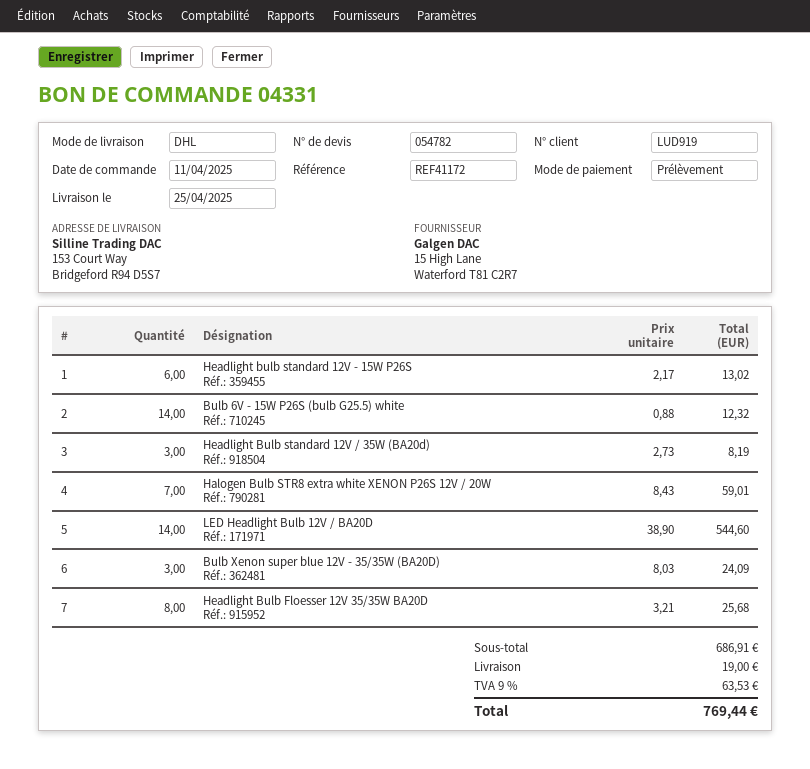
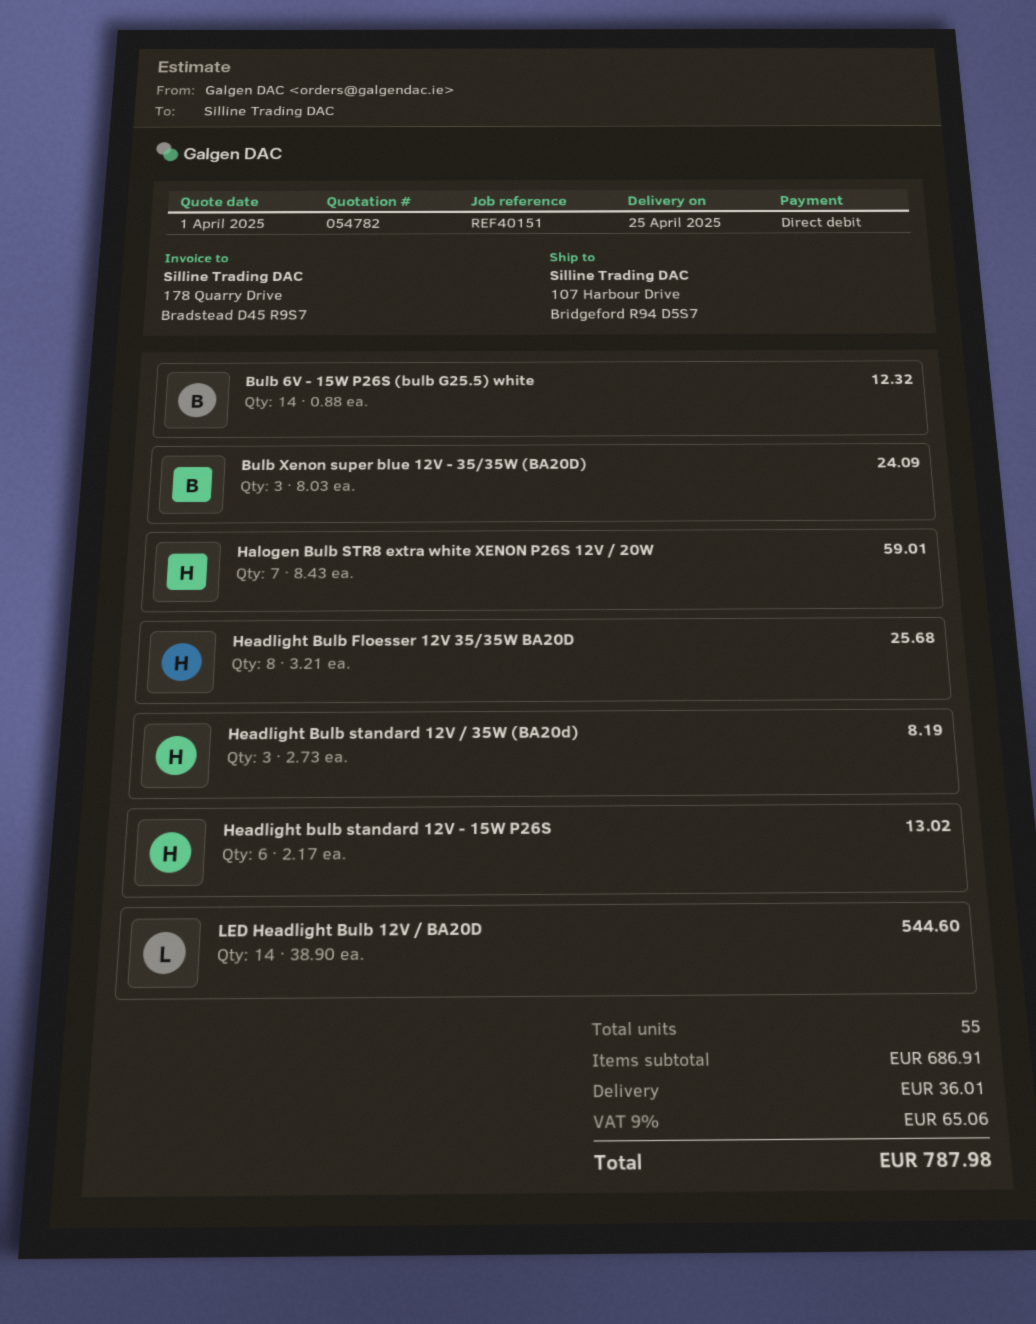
reference: REF41172 -> REF40151
ship to: 153 Court Way, Bridgeford R94 D5S7 -> 107 Harbour Drive, Bridgeford R94 D5S7
shipping: 19.00 -> 36.01
tax: 9% = 63.53 -> 9% = 65.06
total: 769.44 -> 787.98

